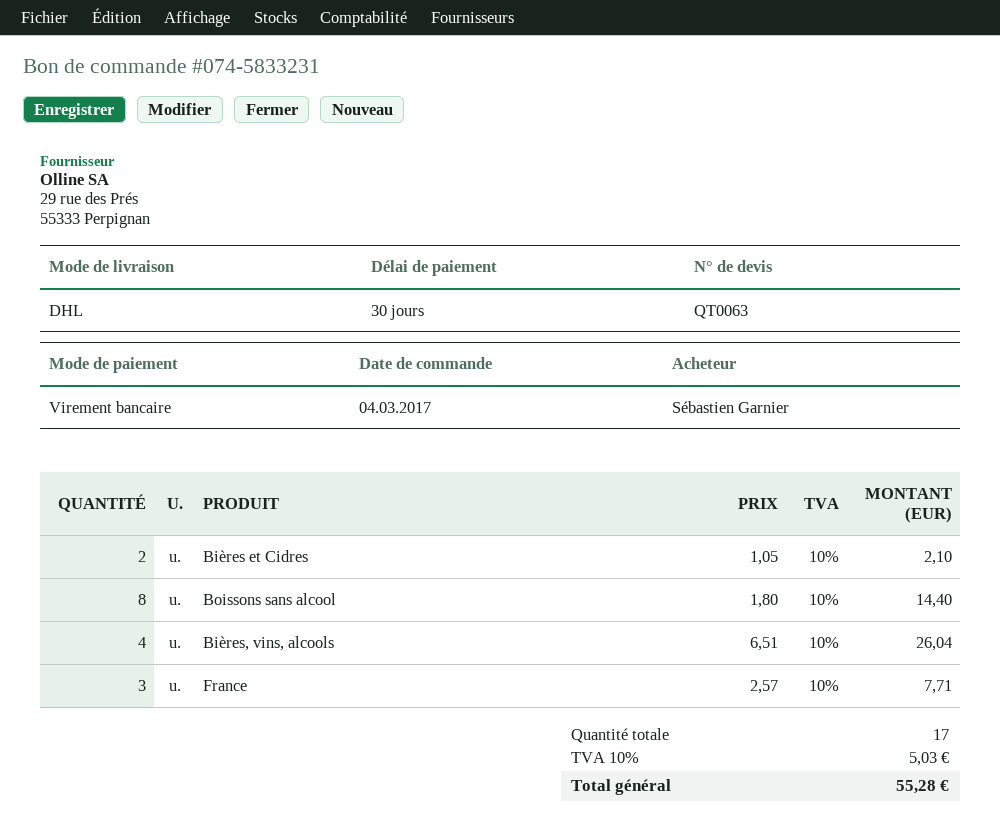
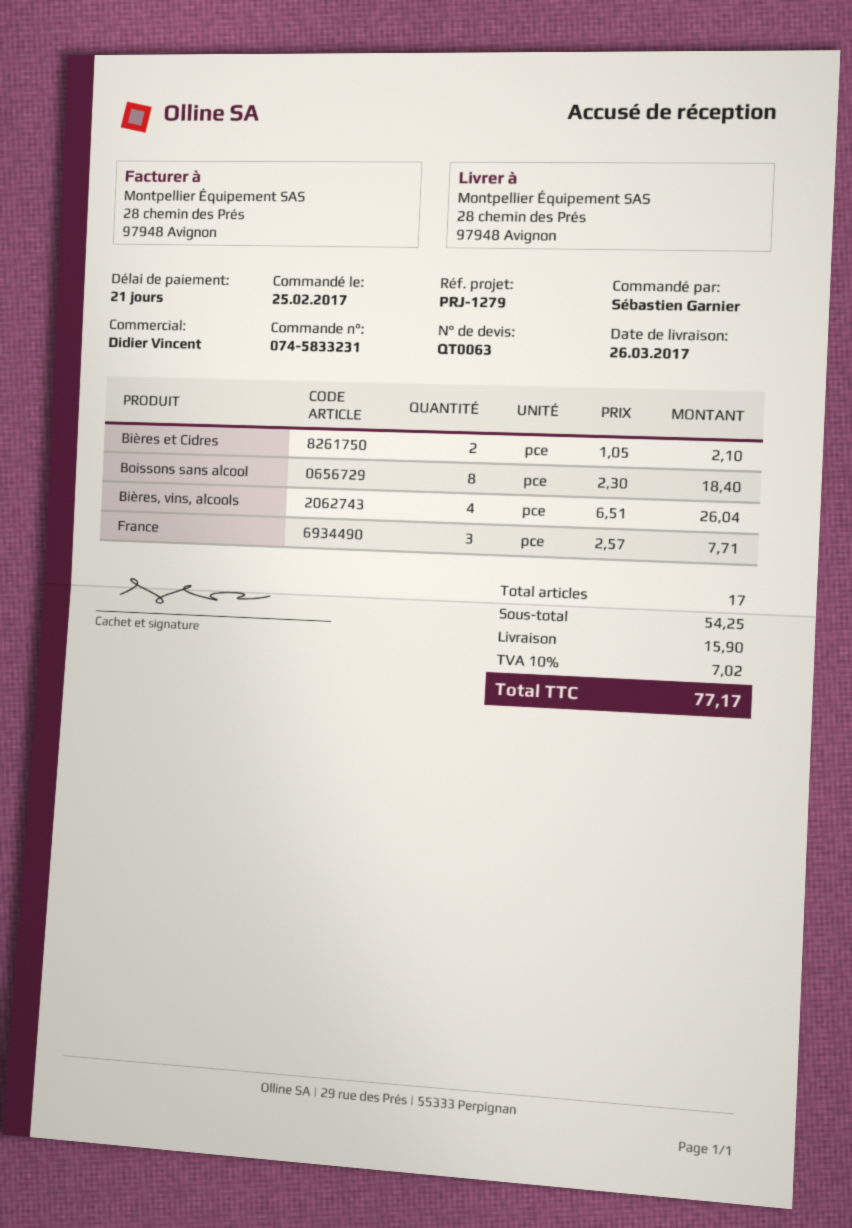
order date: 2017-03-04 -> 2017-02-25
payment terms: 30 days -> 21 days
Boissons sans alcool: 8 x 1.80 = 14.40 -> 8 x 2.30 = 18.40
shipping: none -> 15.90
tax: 10% = 5.03 -> 10% = 7.02
total: 55.28 -> 77.17

